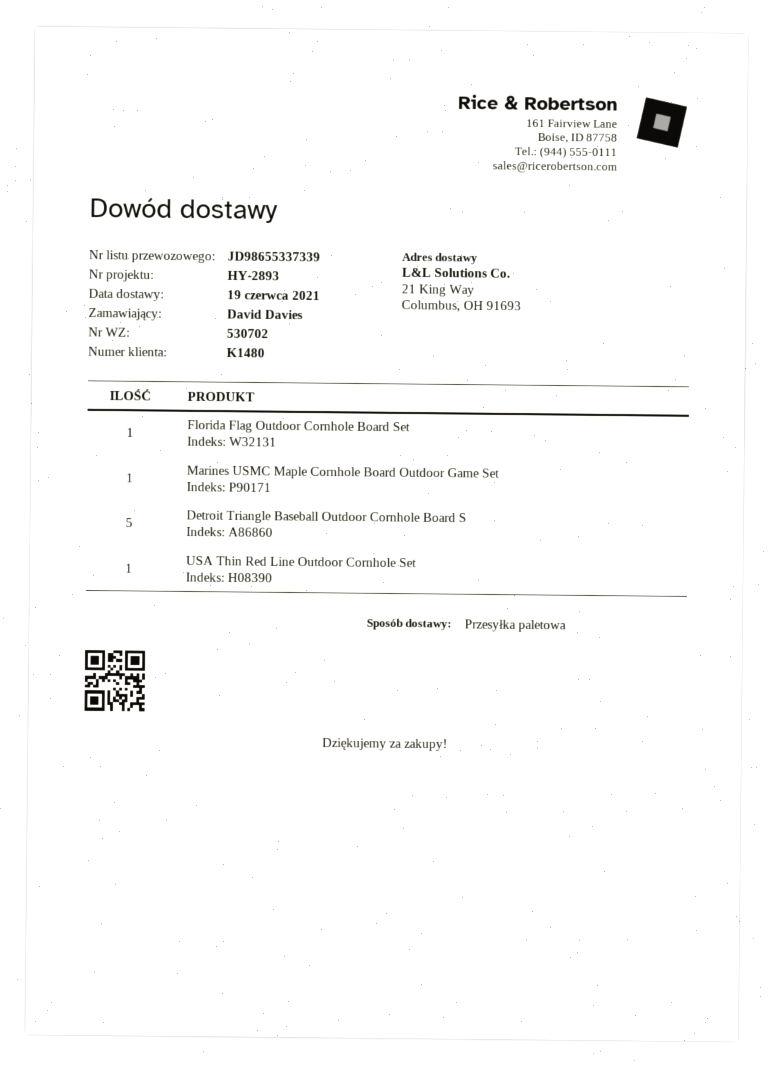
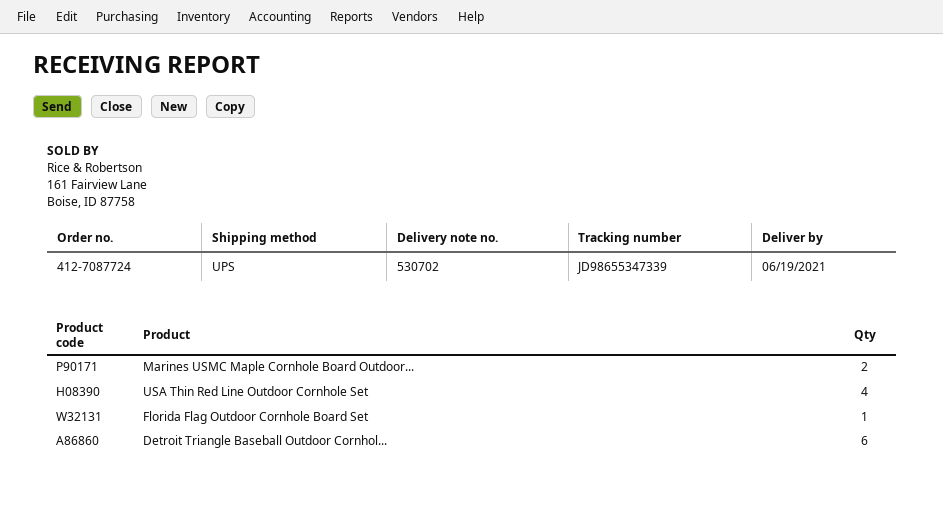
shipping method: pallet freight -> UPS
tracking number: JD98655337339 -> JD98655347339
Marines USMC Maple Cornhole Board Outdoor Game Set: 1 -> 2
Detroit Triangle Baseball Outdoor Cornhole Board S: 5 -> 6
USA Thin Red Line Outdoor Cornhole Set: 1 -> 4

